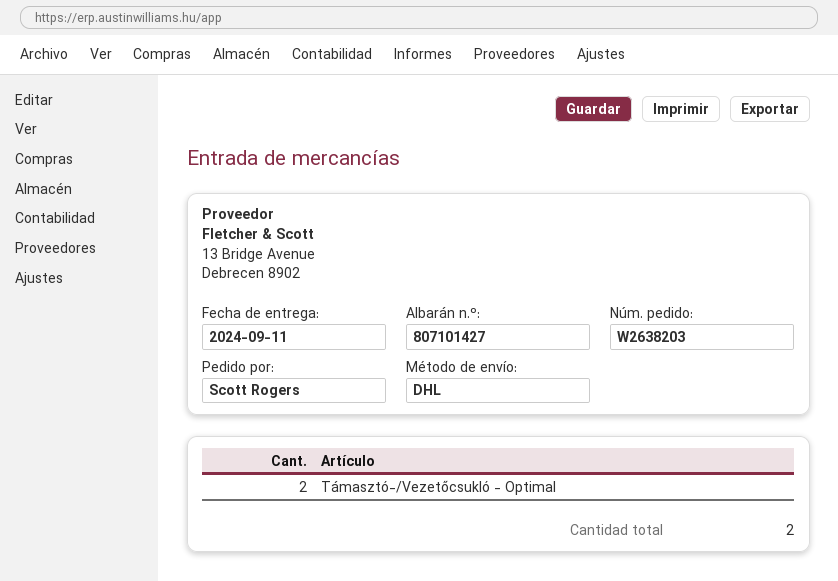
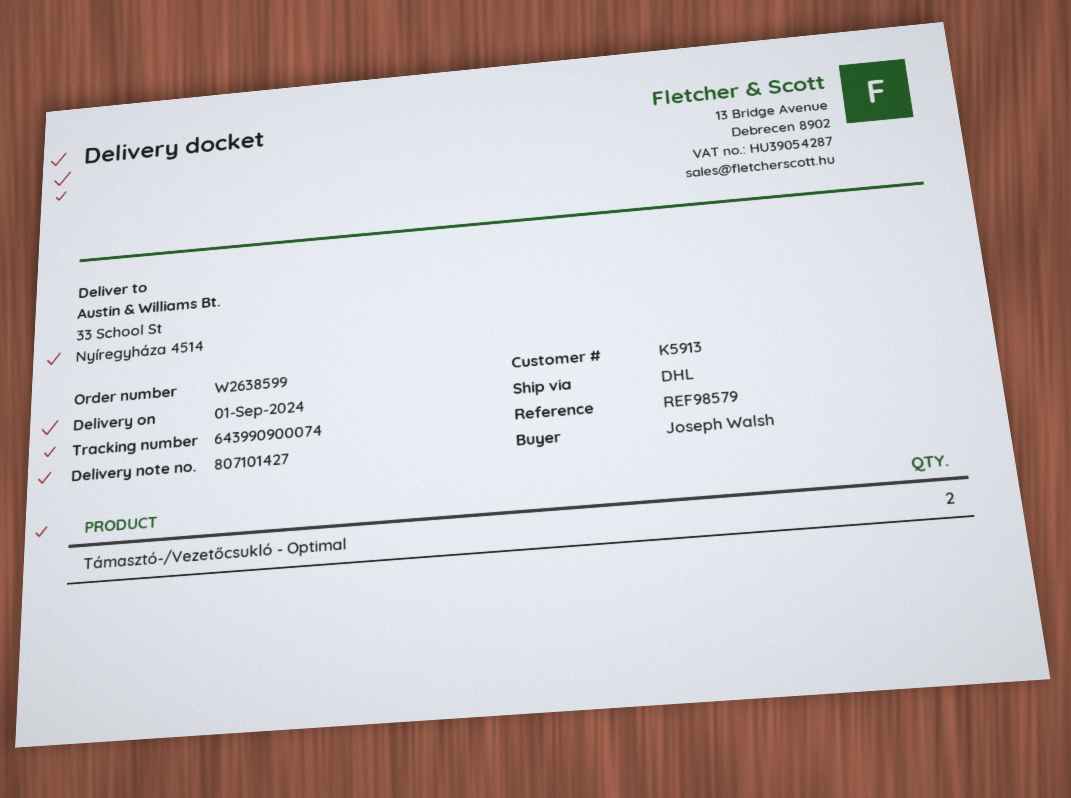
order number: W2638203 -> W2638599
delivery date: 2024-09-11 -> 2024-09-01
ordered by: Scott Rogers -> Joseph Walsh

